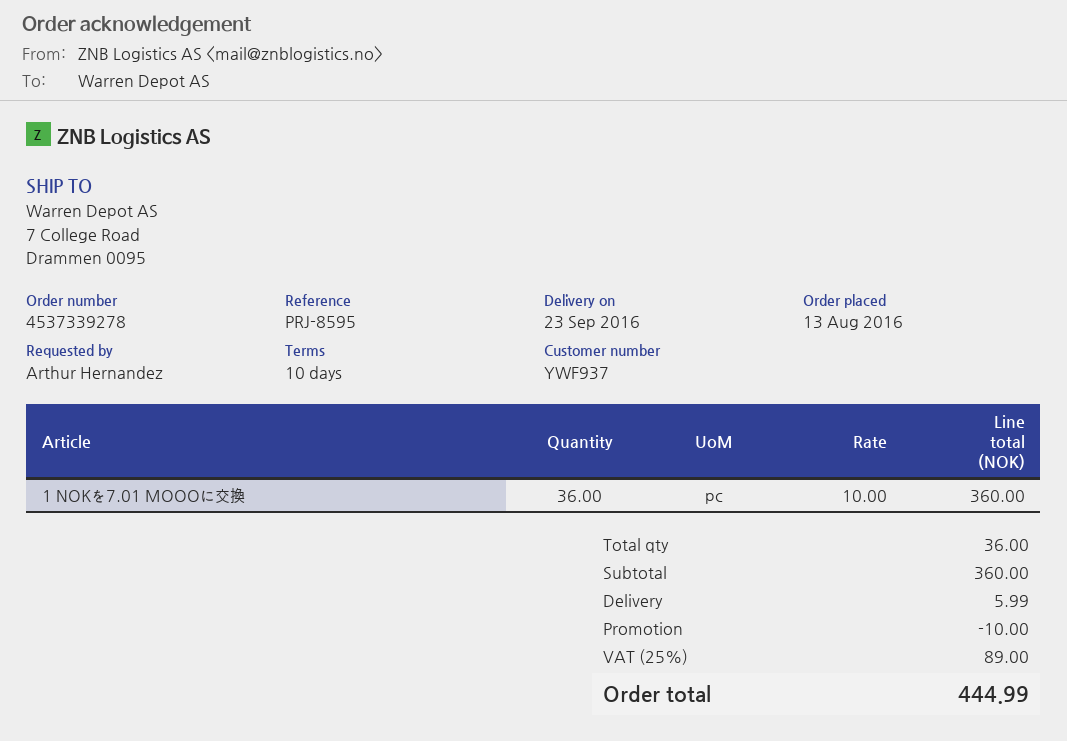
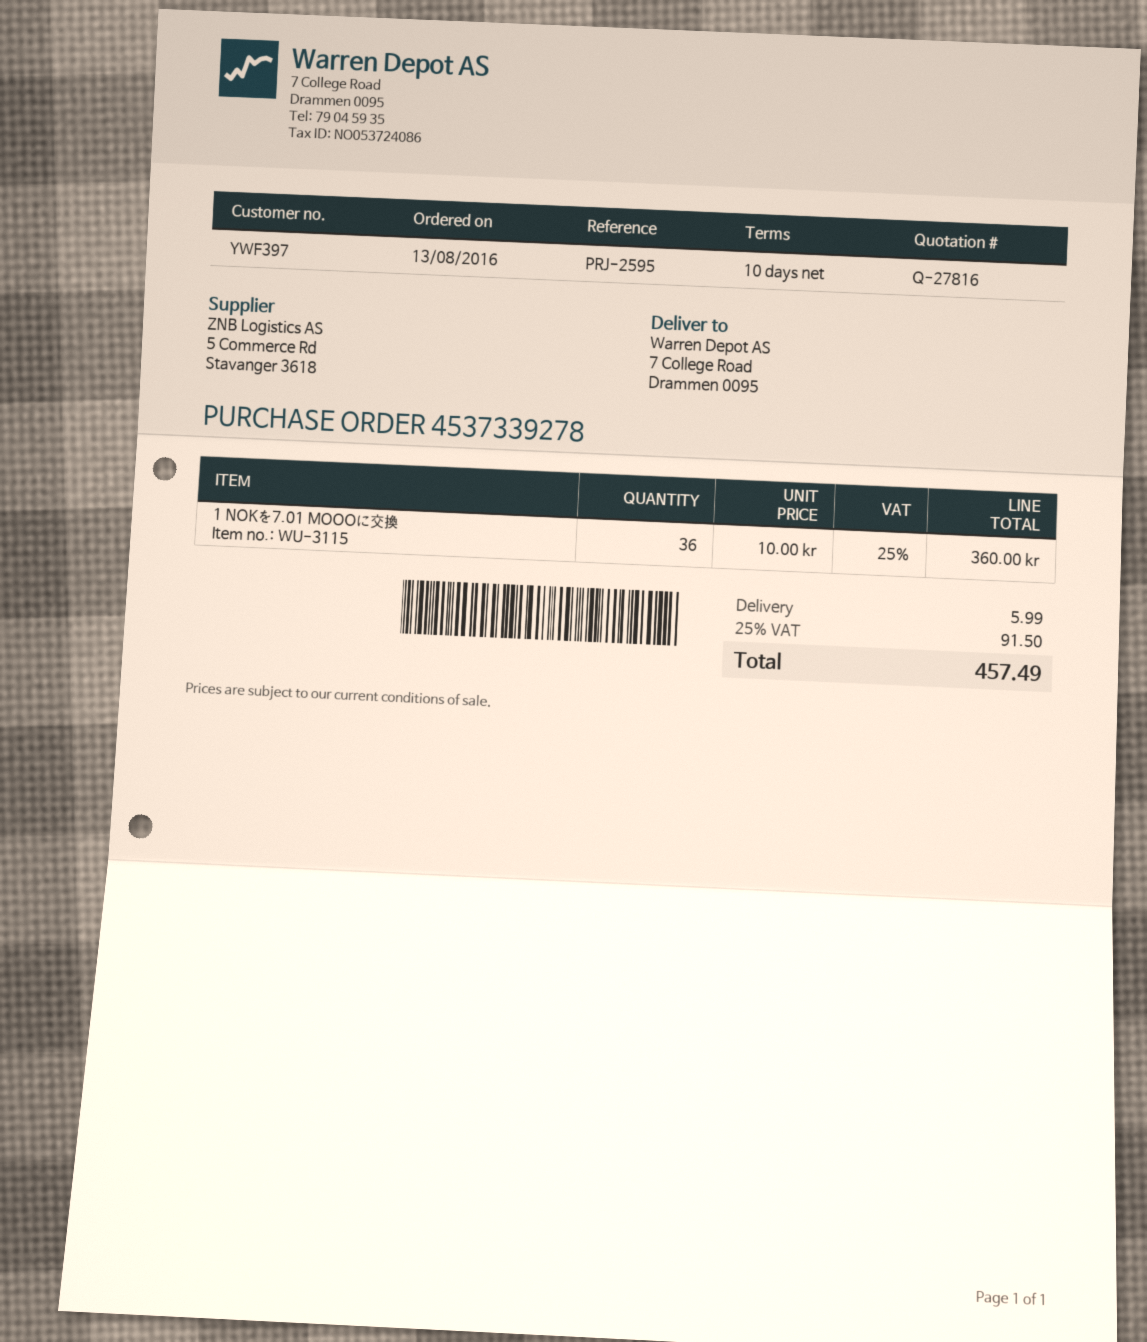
customer number: YWF937 -> YWF397
reference: PRJ-8595 -> PRJ-2595
discount: 10.00 -> none
tax: 25% = 89.00 -> 25% = 91.50
total: 444.99 -> 457.49

